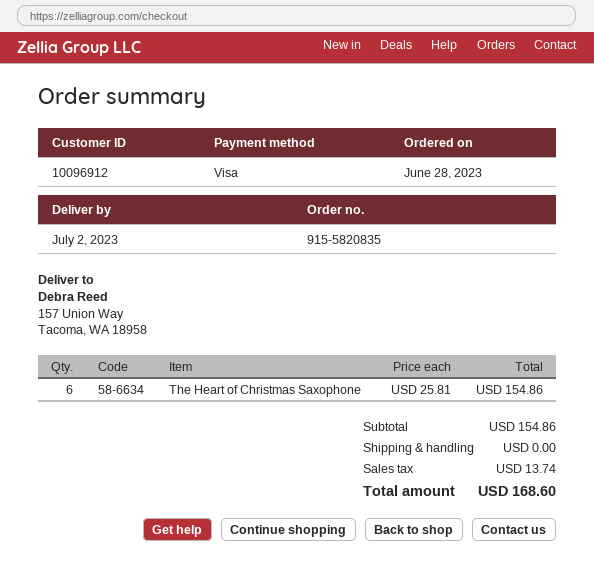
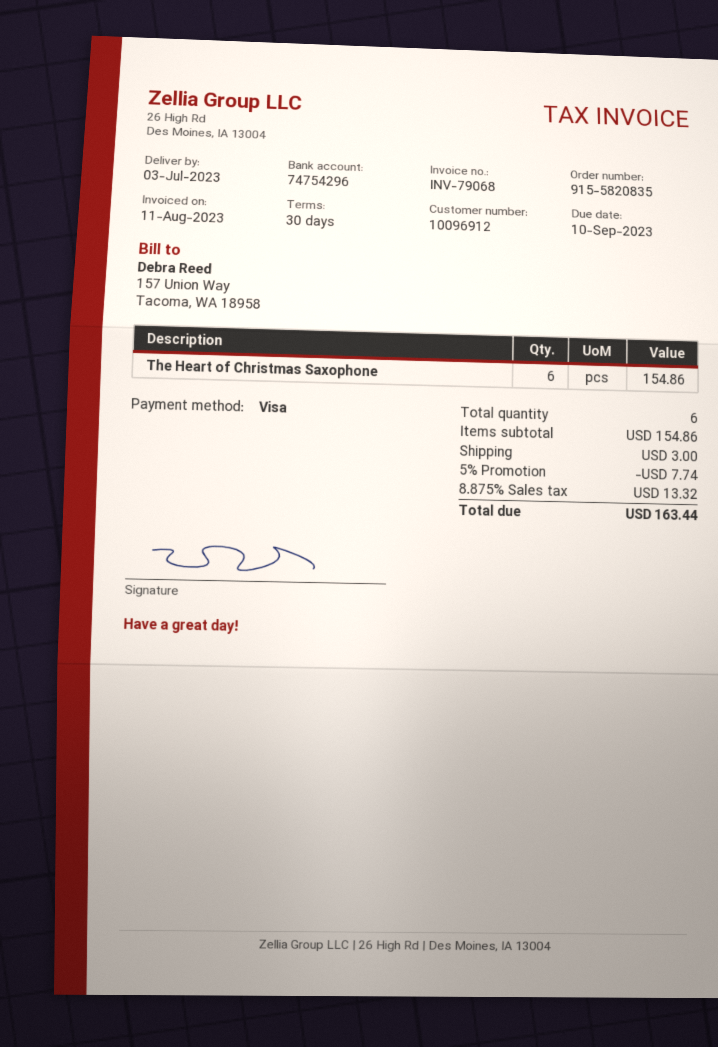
delivery date: 2023-07-02 -> 2023-07-03
discount: none -> 5% = 7.74
shipping: 0.00 -> 3.00
tax: 13.74 -> 13.32
total: 168.60 -> 163.44

